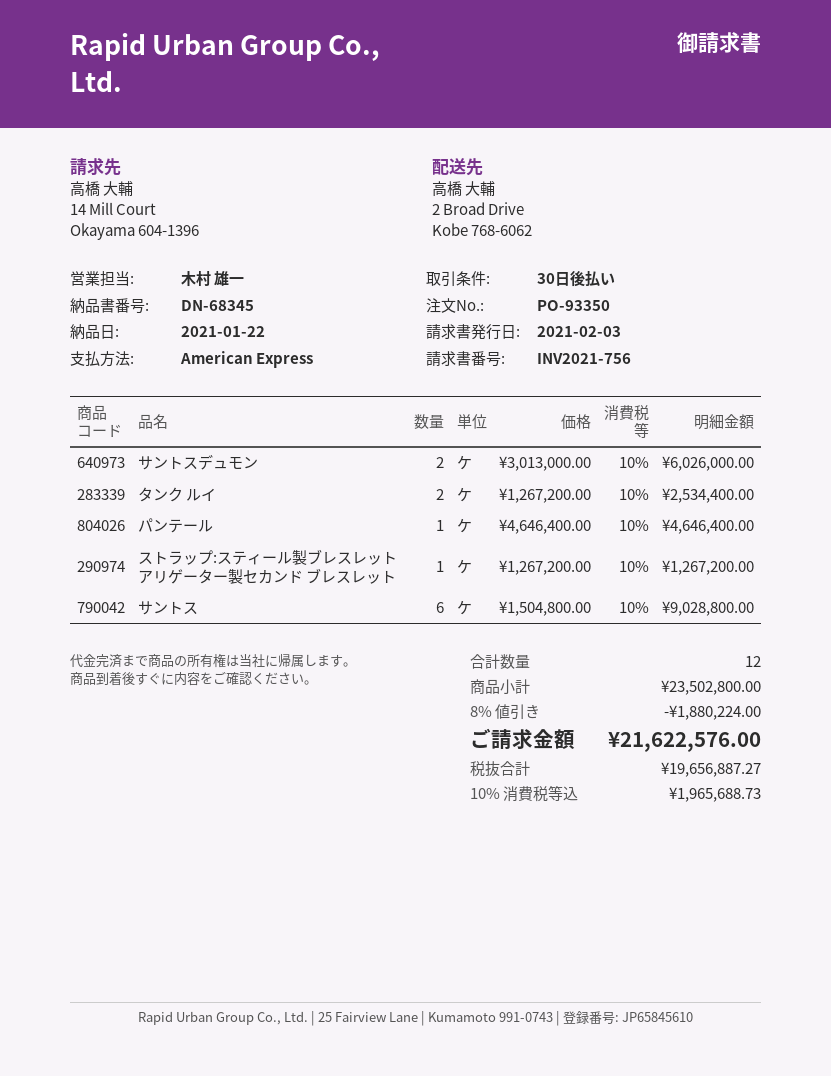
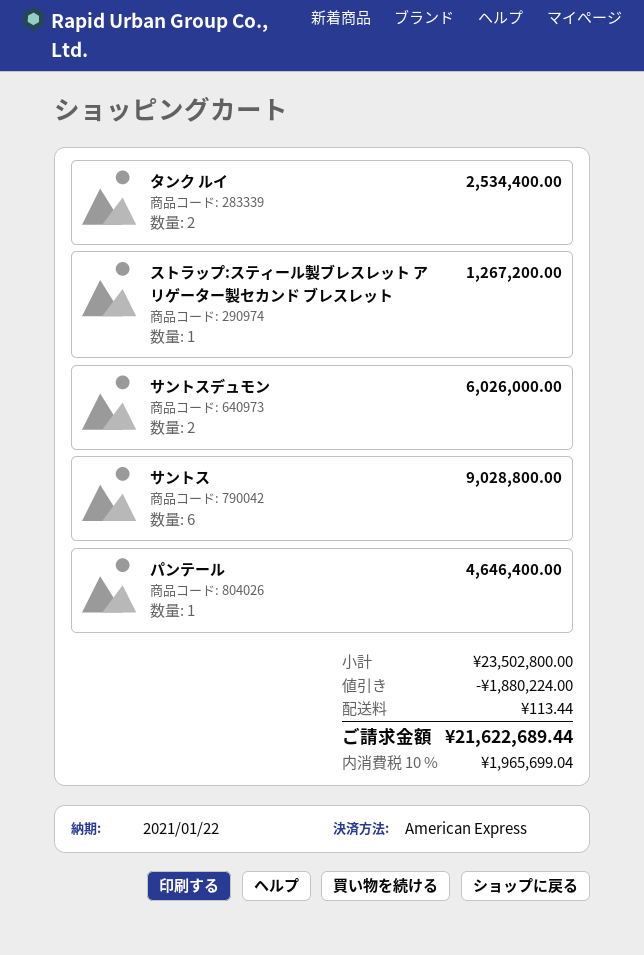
shipping: none -> 113.44
tax: 10% = 1965688.73 -> 10% = 1965699.04
total: 21622576.00 -> 21622689.44

